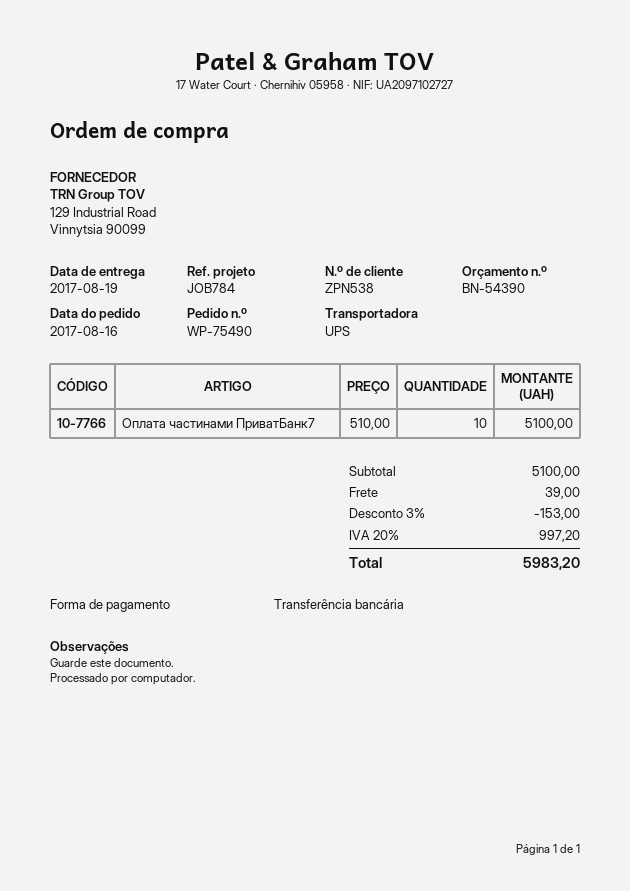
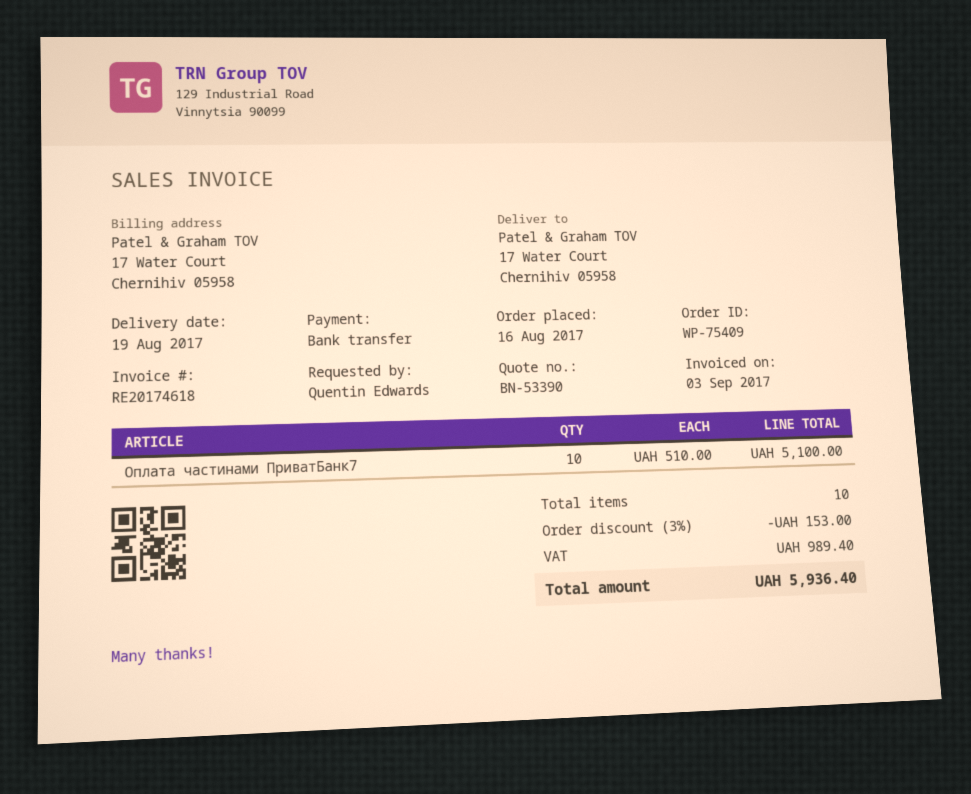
quote number: BN-54390 -> BN-53390
order number: WP-75490 -> WP-75409
shipping: 39.00 -> none
tax: 997.20 -> 989.40
total: 5983.20 -> 5936.40

